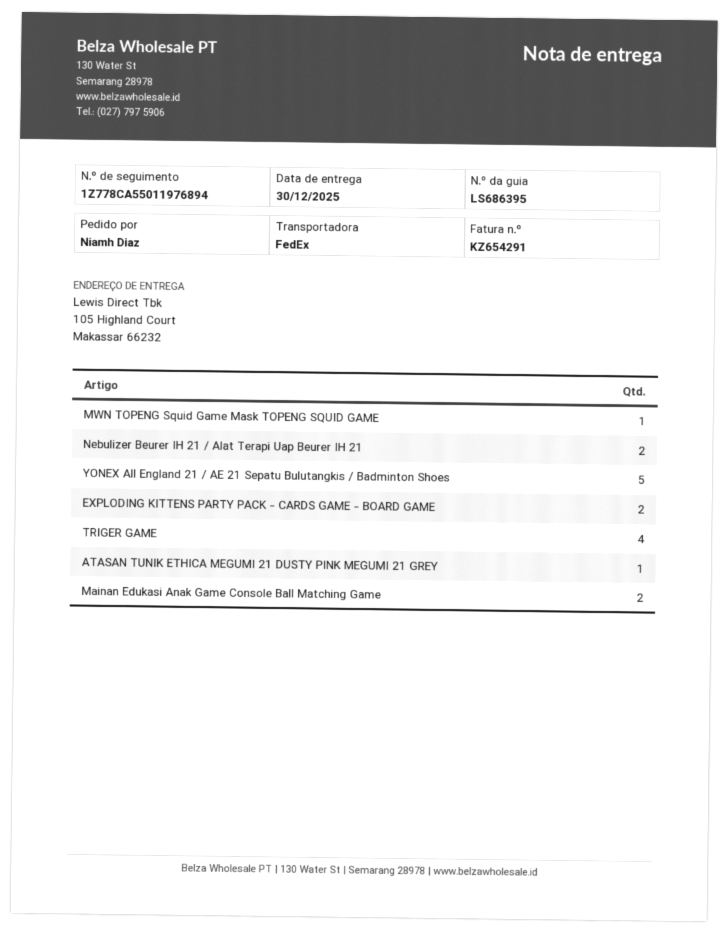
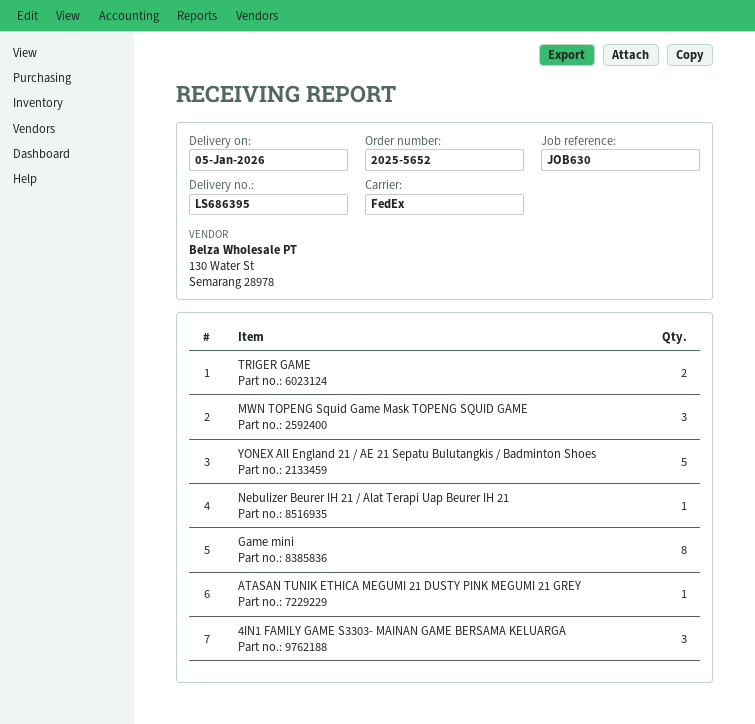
delivery date: 2025-12-30 -> 2026-01-05
MWN TOPENG Squid Game Mask TOPENG SQUID GAME: 1 -> 3
Nebulizer Beurer IH 21 / Alat Terapi Uap Beurer IH 21: 2 -> 1
EXPLODING KITTENS PARTY PACK - CARDS GAME - BOARD GAME: 2 -> none
TRIGER GAME: 4 -> 2
Mainan Edukasi Anak Game Console Ball Matching Game: 2 -> none
Game mini: none -> 8
4IN1 FAMILY GAME S3303- MAINAN GAME BERSAMA KELUARGA: none -> 3

